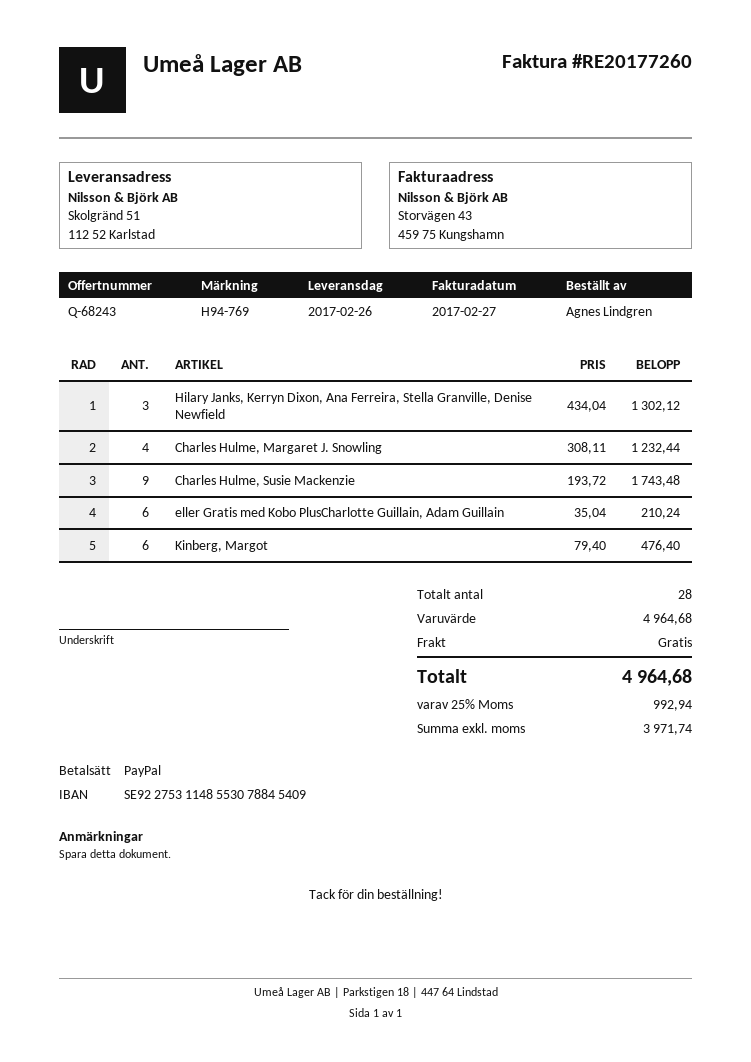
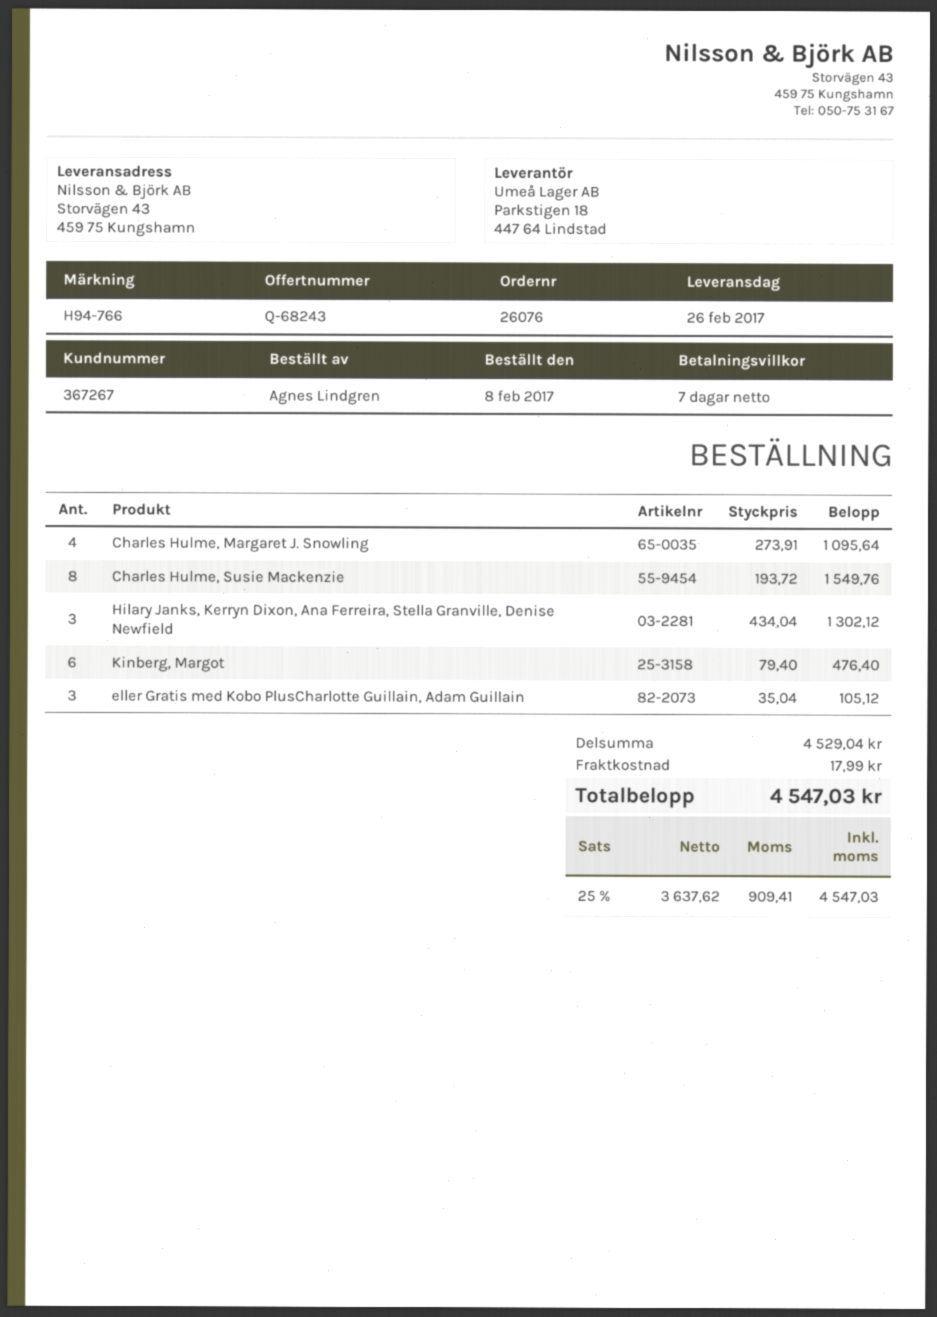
reference: H94-769 -> H94-766
ship to: Skolgränd 51, 112 52 Karlstad -> Storvägen 43, 459 75 Kungshamn
Charles Hulme, Margaret J. Snowling: 4 x 308.11 = 1232.44 -> 4 x 273.91 = 1095.64
Charles Hulme, Susie Mackenzie: 9 x 193.72 = 1743.48 -> 8 x 193.72 = 1549.76
eller Gratis med Kobo PlusCharlotte Guillain, Adam Guillain: 6 x 35.04 = 210.24 -> 3 x 35.04 = 105.12
subtotal: 4964.68 -> 4529.04
shipping: 0.00 -> 17.99
net: 3971.74 -> 3637.62
tax: 25% = 992.94 -> 25% = 909.41
total: 4964.68 -> 4547.03

